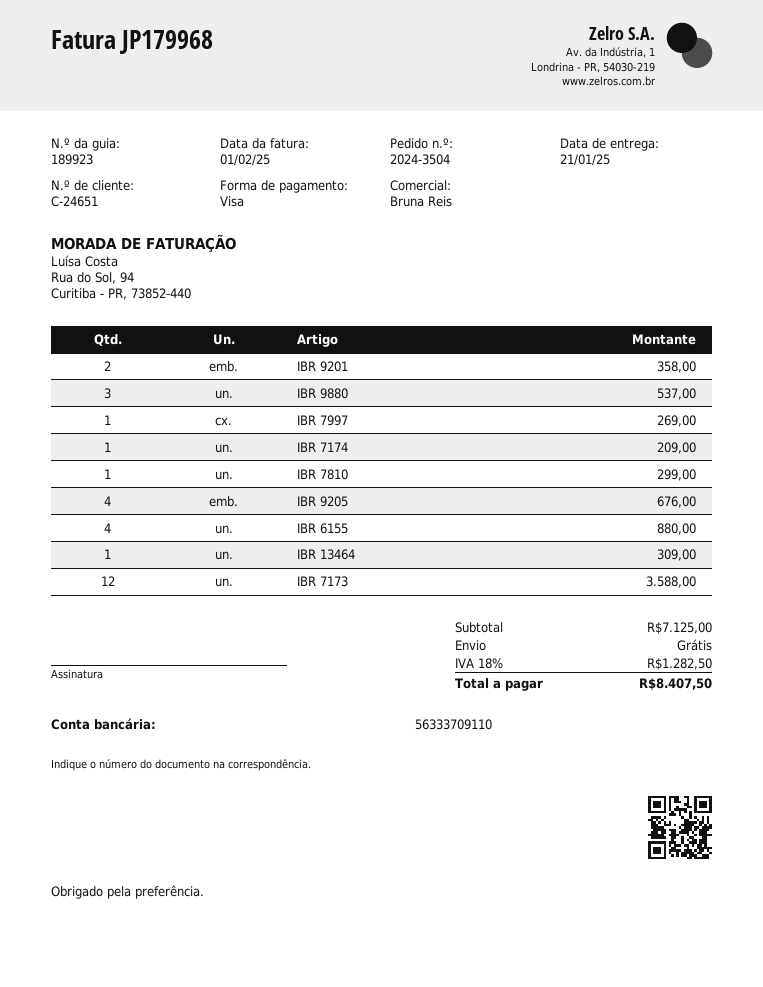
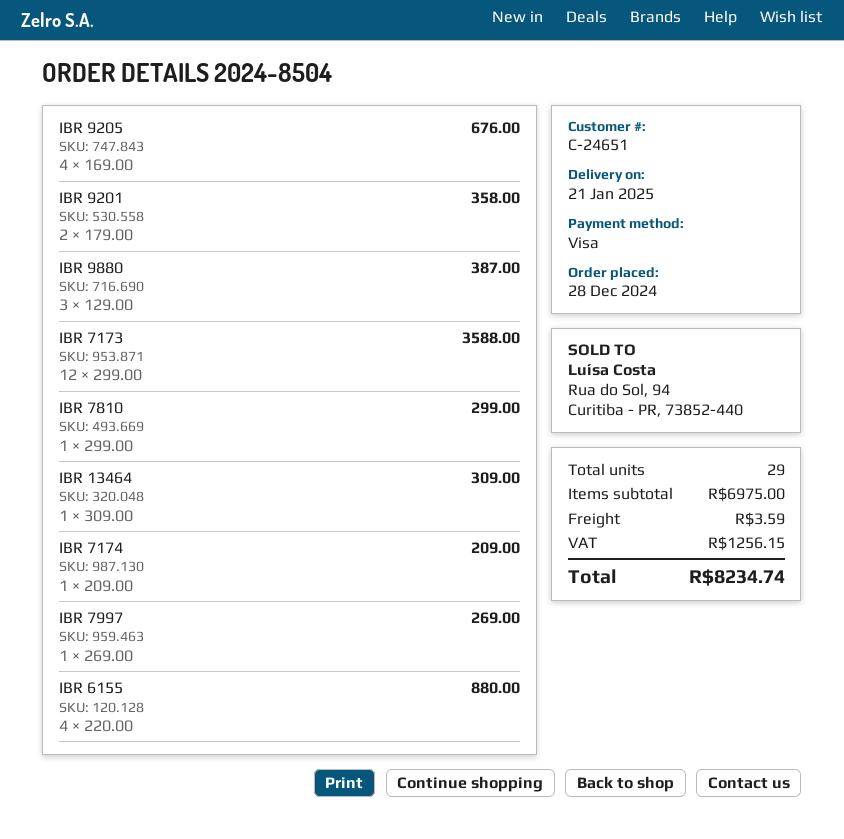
order number: 2024-3504 -> 2024-8504
IBR 9880: 3 for 537.00 -> 3 for 387.00
subtotal: 7125.00 -> 6975.00
shipping: 0.00 -> 3.59
tax: 1282.50 -> 1256.15
total: 8407.50 -> 8234.74

